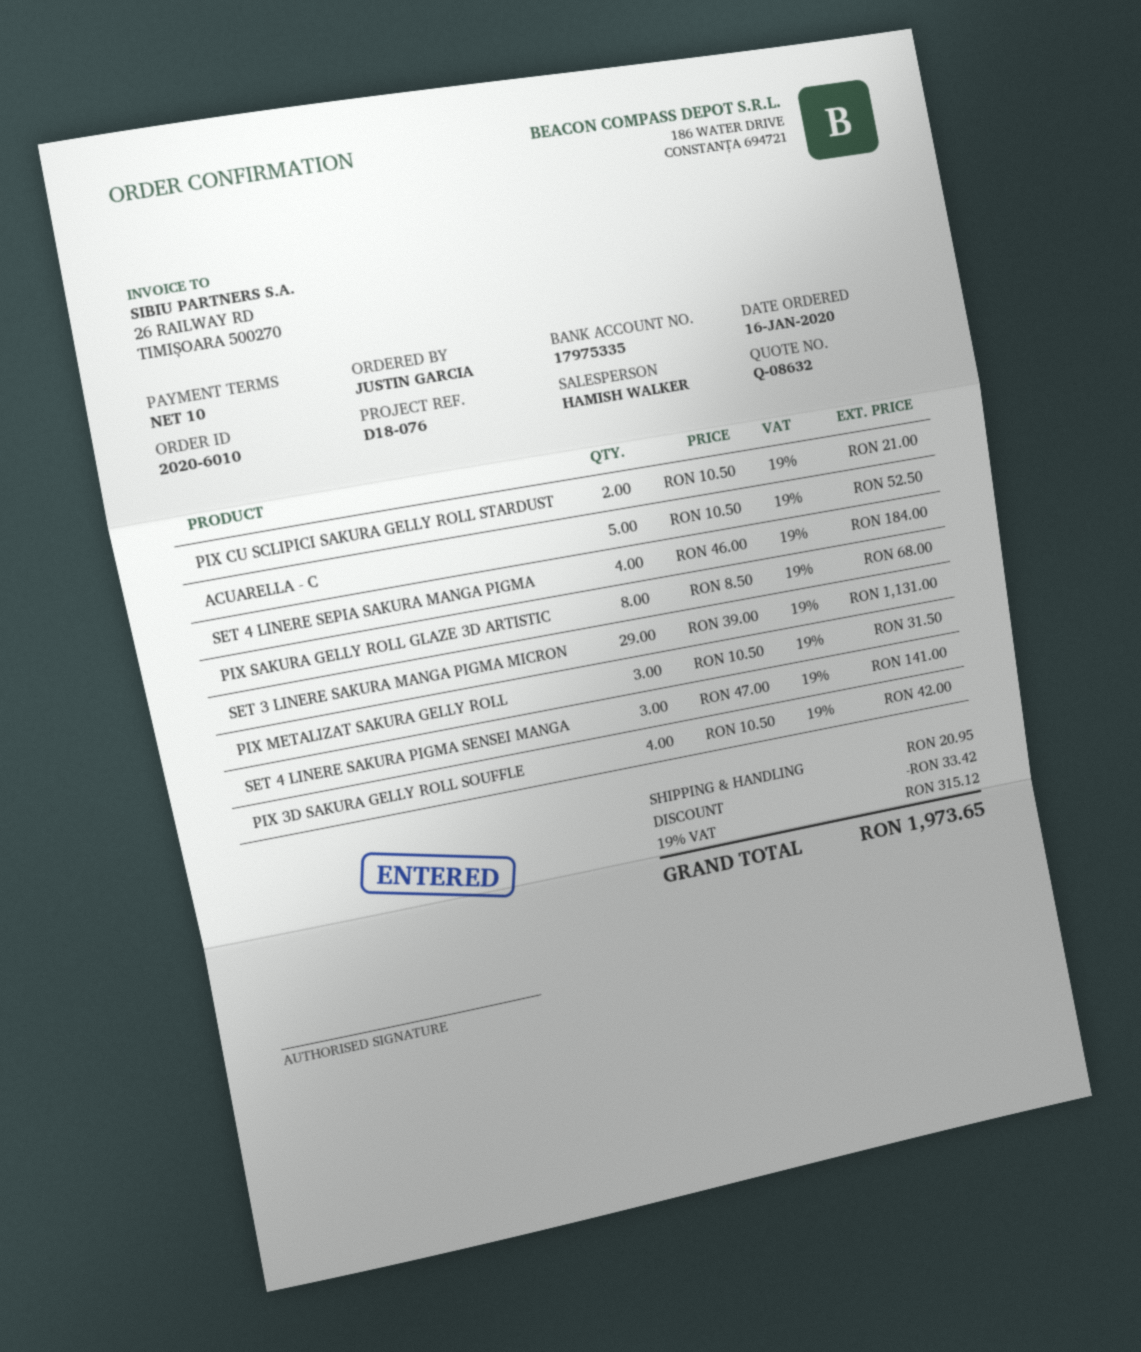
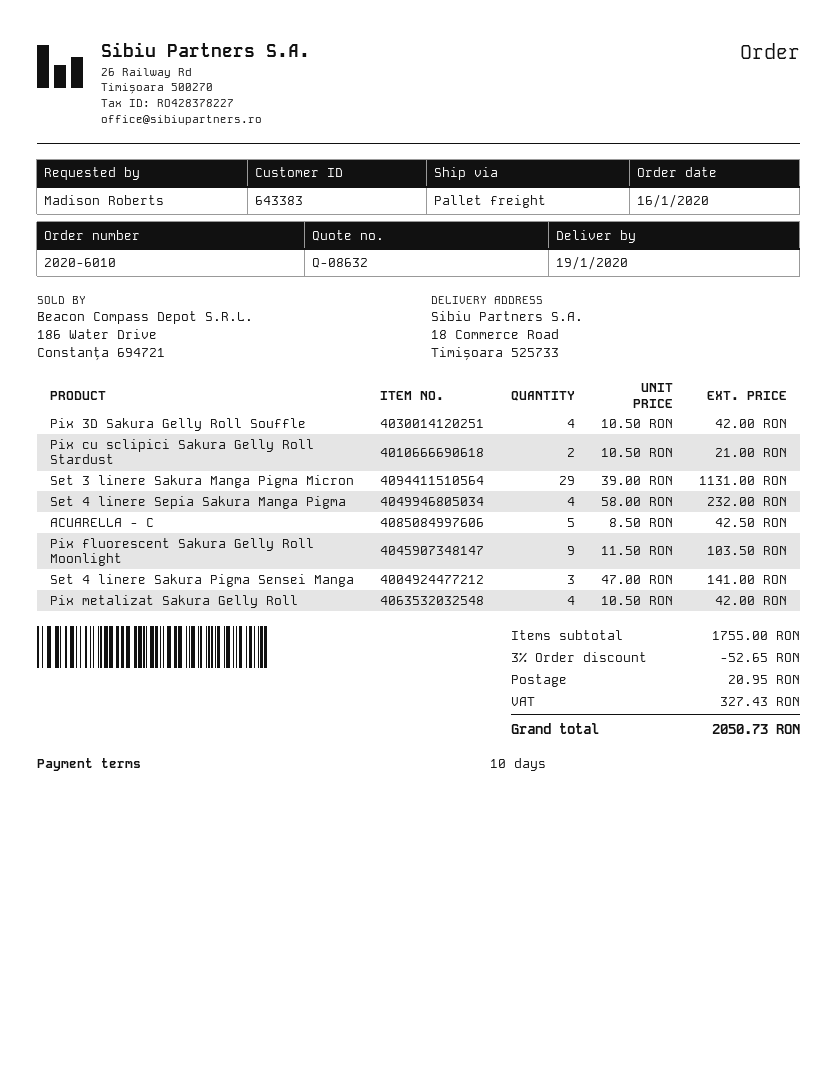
ordered by: JUSTIN GARCIA -> Madison Roberts
ACUARELLA - C: 5 x 10.50 = 52.50 -> 5 x 8.50 = 42.50
SET 4 LINERE SEPIA SAKURA MANGA PIGMA: 4 x 46.00 = 184.00 -> 4 x 58.00 = 232.00
PIX SAKURA GELLY ROLL GLAZE 3D ARTISTIC: 8 x 8.50 = 68.00 -> none
PIX METALIZAT SAKURA GELLY ROLL: 3 x 10.50 = 31.50 -> 4 x 10.50 = 42.00
Pix fluorescent Sakura Gelly Roll Moonlight: none -> 9 x 11.50 = 103.50
discount: 33.42 -> 52.65
tax: 315.12 -> 327.43
total: 1973.65 -> 2050.73

